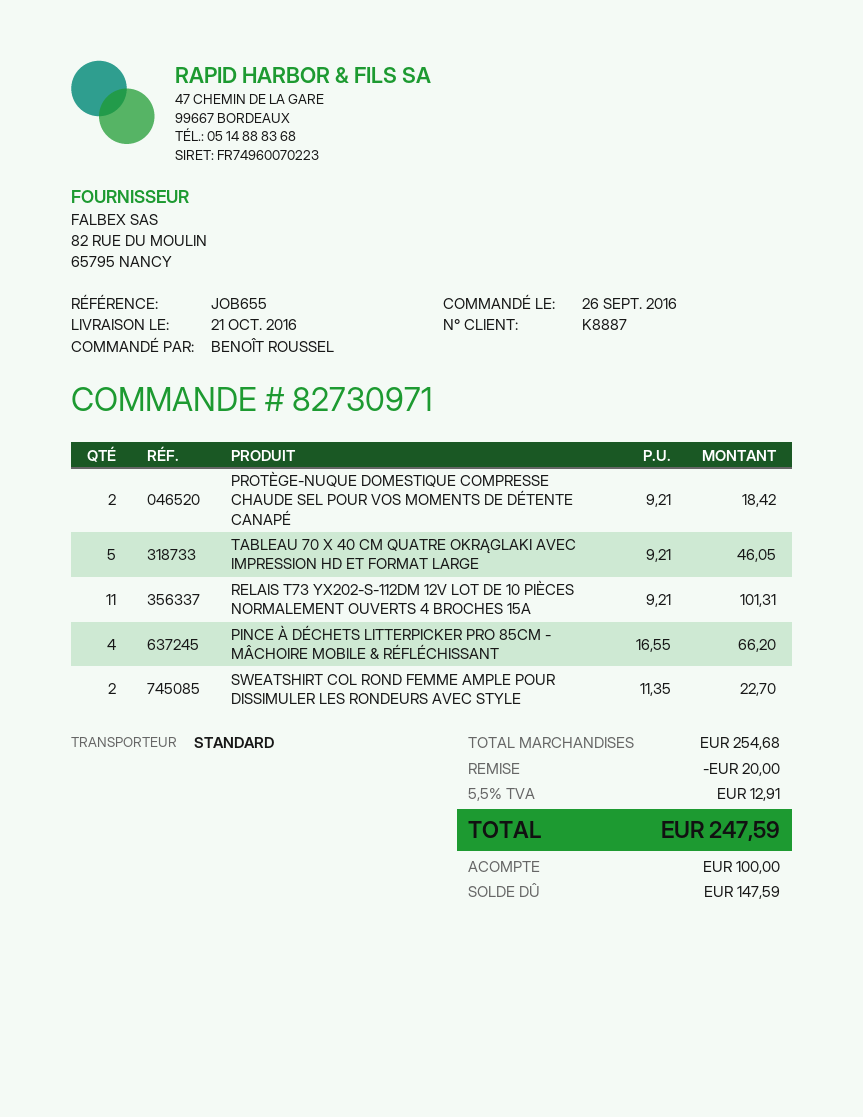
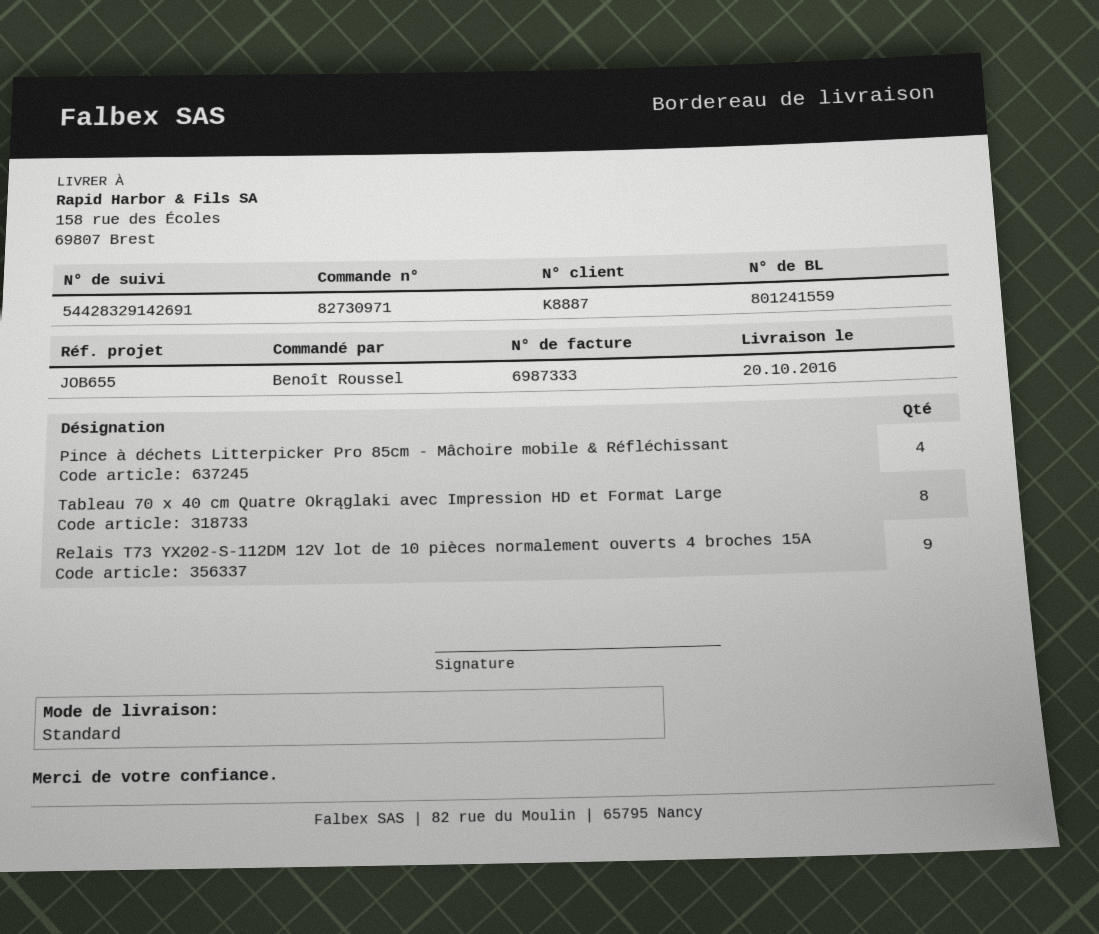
delivery date: 2016-10-21 -> 2016-10-20
PROTÈGE-NUQUE DOMESTIQUE COMPRESSE CHAUDE SEL POUR VOS MOMENTS DE DÉTENTE CANAPÉ: 2 -> none
TABLEAU 70 X 40 CM QUATRE OKRĄGLAKI AVEC IMPRESSION HD ET FORMAT LARGE: 5 -> 8
RELAIS T73 YX202-S-112DM 12V LOT DE 10 PIÈCES NORMALEMENT OUVERTS 4 BROCHES 15A: 11 -> 9
SWEATSHIRT COL ROND FEMME AMPLE POUR DISSIMULER LES RONDEURS AVEC STYLE: 2 -> none

